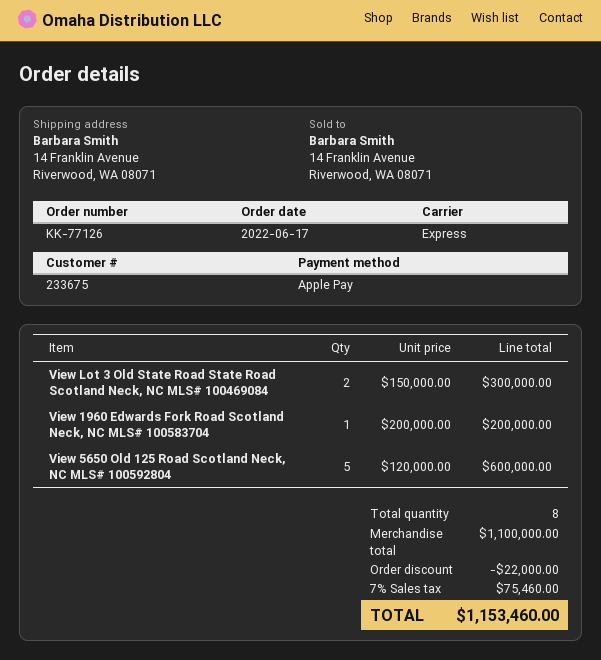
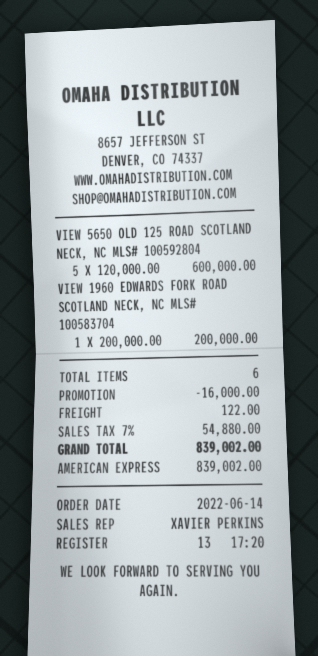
order date: 2022-06-17 -> 2022-06-14
payment method: Apple Pay -> American Express
View Lot 3 Old State Road State Road Scotland Neck, NC MLS# 100469084: 2 x 150000.00 = 300000.00 -> none
total quantity: 8 -> 6
discount: 22000.00 -> 16000.00
shipping: none -> 122.00
tax: 7% = 75460.00 -> 7% = 54880.00
total: 1153460.00 -> 839002.00

